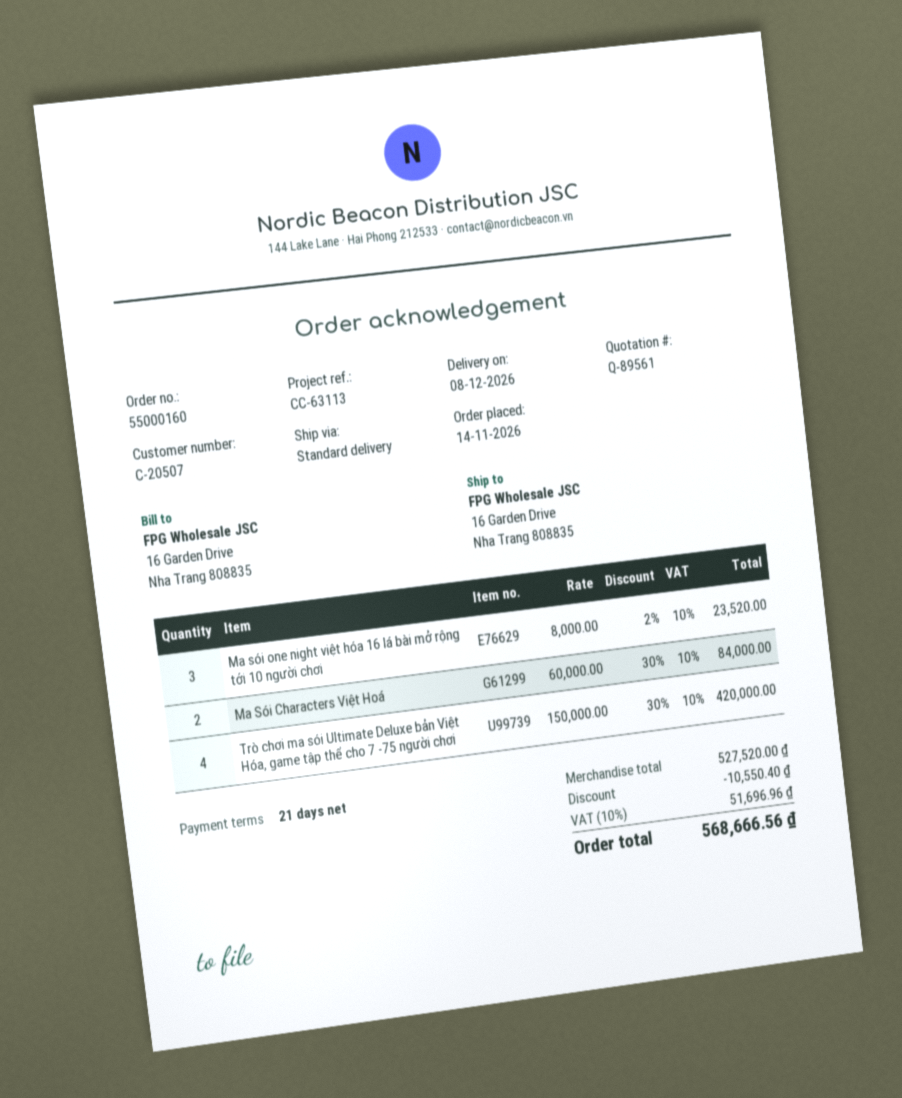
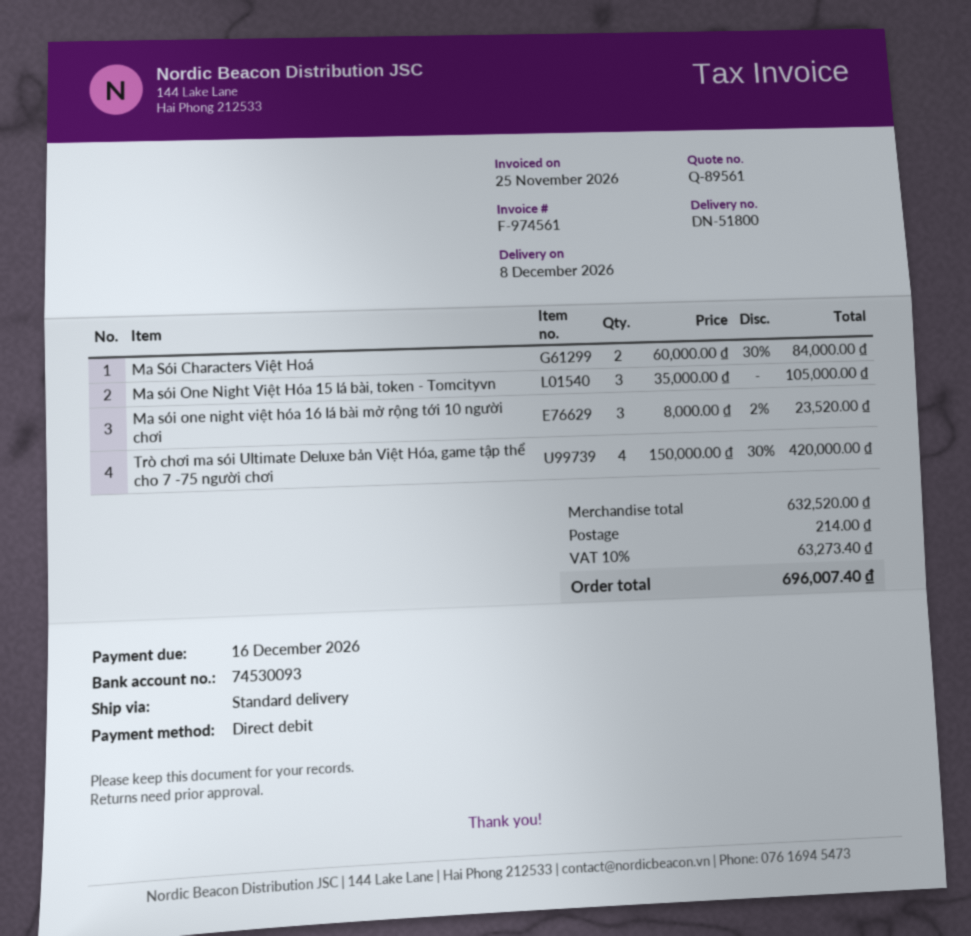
Ma sói One Night Việt Hóa 15 lá bài, token - Tomcityvn: none -> 3 x 35000.00 = 105000.00
subtotal: 527520.00 -> 632520.00
discount: 10550.40 -> none
shipping: none -> 214.00
tax: 10% = 51696.96 -> 10% = 63273.40
total: 568666.56 -> 696007.40

